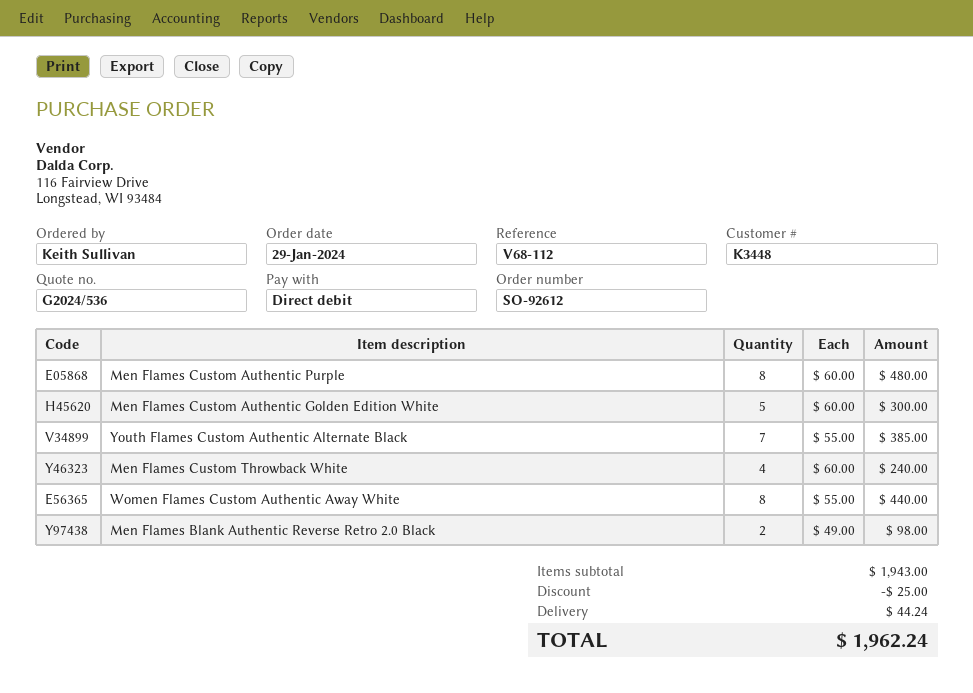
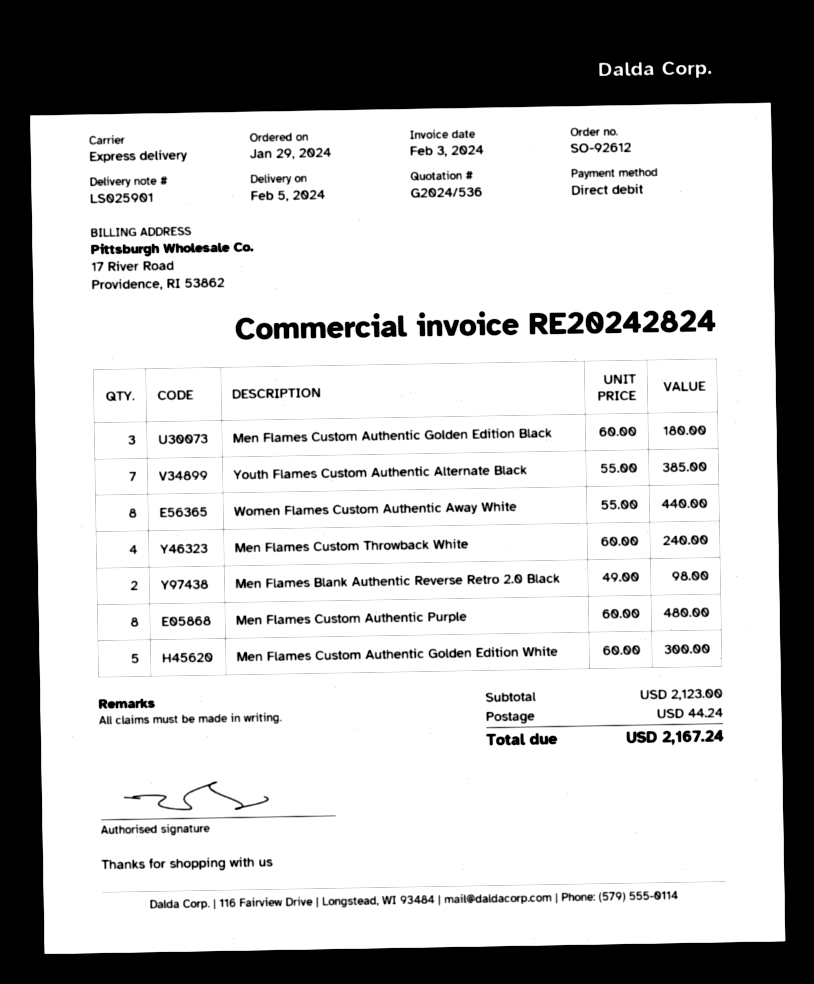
Men Flames Custom Authentic Golden Edition Black: none -> 3 x 60.00 = 180.00
subtotal: 1943.00 -> 2123.00
discount: 25.00 -> none
total: 1962.24 -> 2167.24

